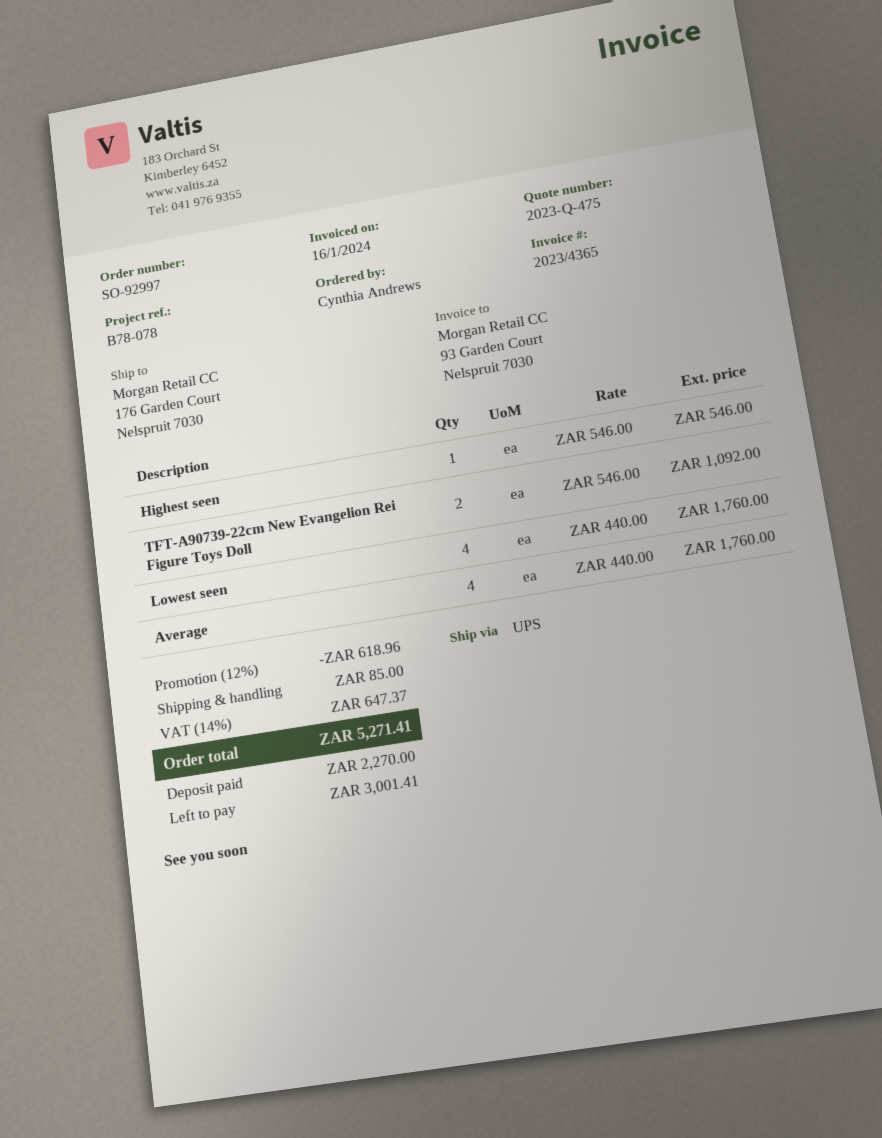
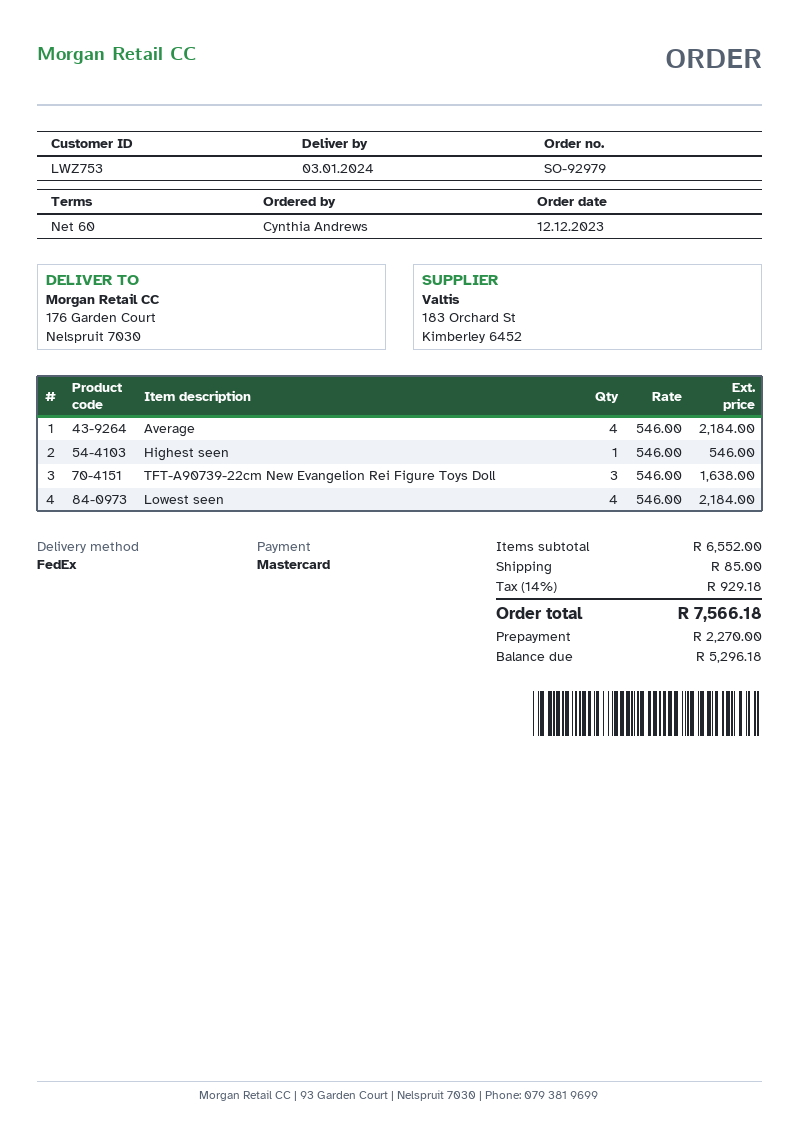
order number: SO-92997 -> SO-92979
shipping method: UPS -> FedEx
TFT-A90739-22cm New Evangelion Rei Figure Toys Doll: 2 x 546.00 = 1092.00 -> 3 x 546.00 = 1638.00
Lowest seen: 4 x 440.00 = 1760.00 -> 4 x 546.00 = 2184.00
Average: 4 x 440.00 = 1760.00 -> 4 x 546.00 = 2184.00
discount: 12% = 618.96 -> none
tax: 14% = 647.37 -> 14% = 929.18
total: 5271.41 -> 7566.18
balance: 3001.41 -> 5296.18

